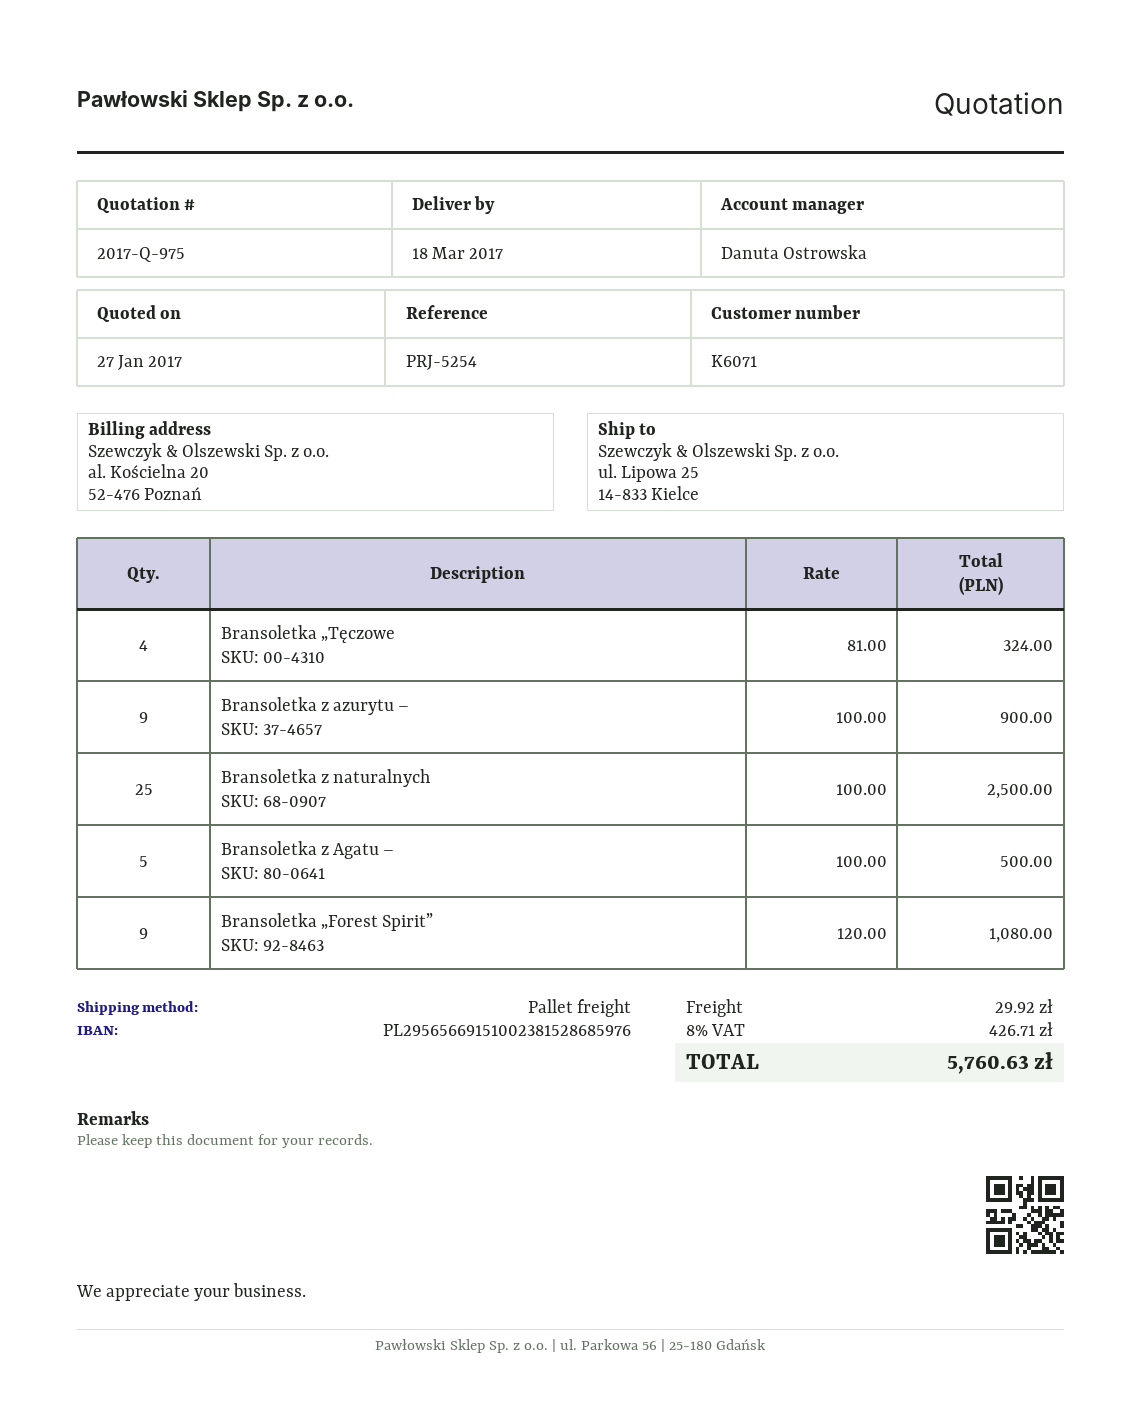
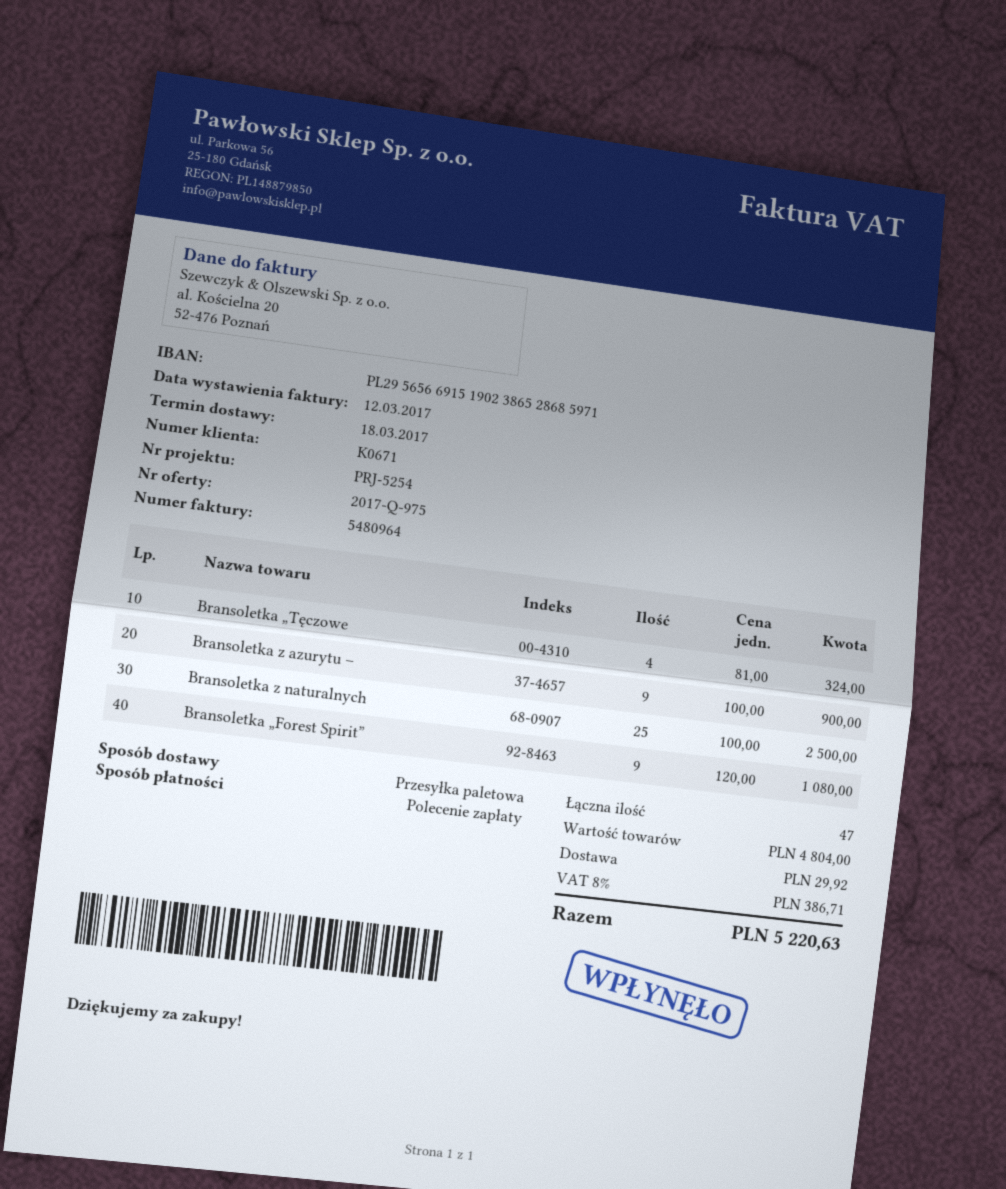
customer number: K6071 -> K0671
bank account: PL29565669151002381528685976 -> PL29565669151902386528685971
Bransoletka z Agatu –: 5 x 100.00 = 500.00 -> none
tax: 8% = 426.71 -> 8% = 386.71
total: 5760.63 -> 5220.63

